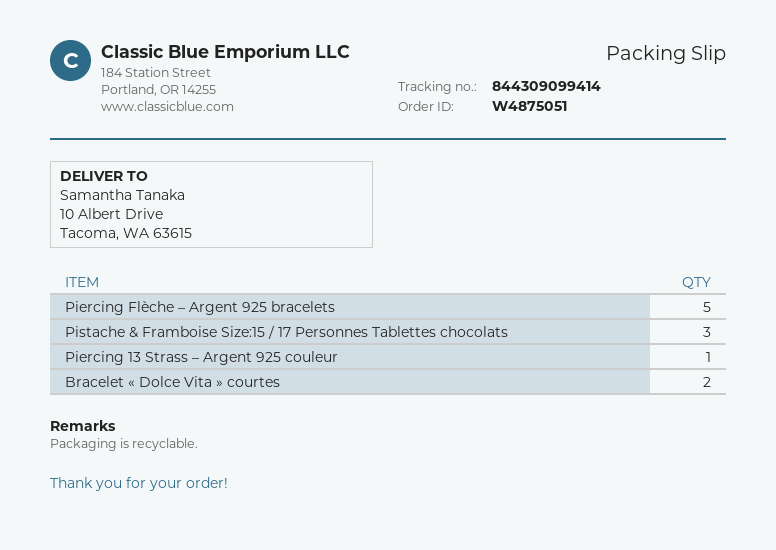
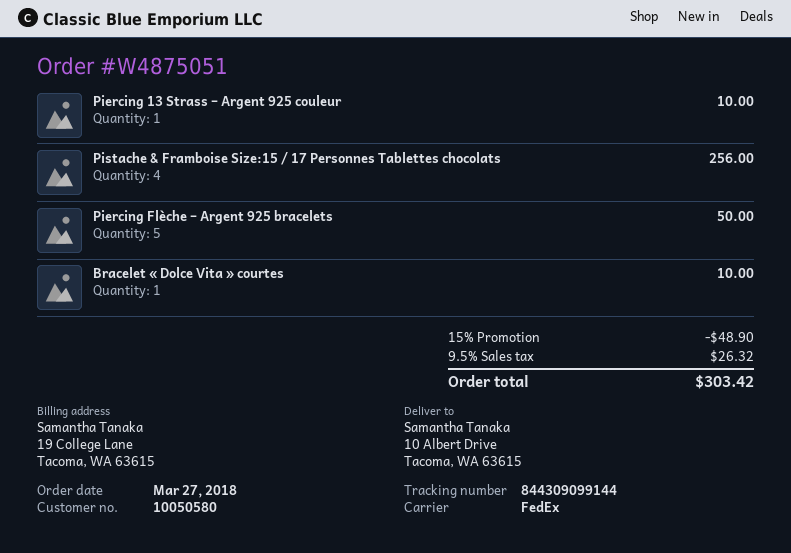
tracking number: 844309099414 -> 844309099144
Pistache & Framboise Size:15 / 17 Personnes Tablettes chocolats: 3 -> 4
Bracelet « Dolce Vita » courtes: 2 -> 1

